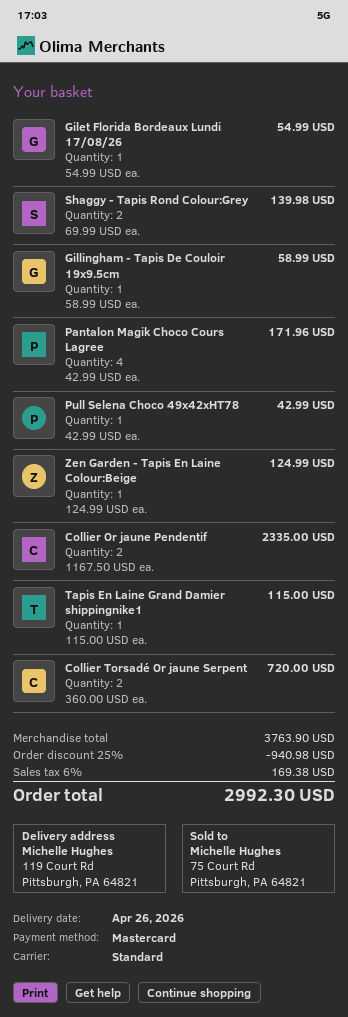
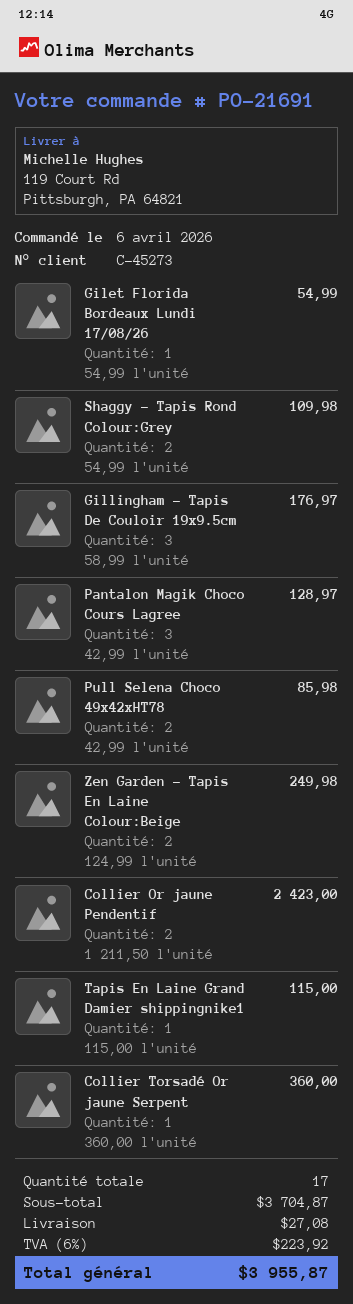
Shaggy - Tapis Rond Colour:Grey: 2 x 69.99 = 139.98 -> 2 x 54.99 = 109.98
Gillingham - Tapis De Couloir 19x9.5cm: 1 x 58.99 = 58.99 -> 3 x 58.99 = 176.97
Pantalon Magik Choco Cours Lagree: 4 x 42.99 = 171.96 -> 3 x 42.99 = 128.97
Pull Selena Choco 49x42xHT78: 1 x 42.99 = 42.99 -> 2 x 42.99 = 85.98
Zen Garden - Tapis En Laine Colour:Beige: 1 x 124.99 = 124.99 -> 2 x 124.99 = 249.98
Collier Or jaune Pendentif: 2 x 1167.50 = 2335.00 -> 2 x 1211.50 = 2423.00
Collier Torsadé Or jaune Serpent: 2 x 360.00 = 720.00 -> 1 x 360.00 = 360.00
subtotal: 3763.90 -> 3704.87
discount: 25% = 940.98 -> none
shipping: none -> 27.08
tax: 6% = 169.38 -> 6% = 223.92
total: 2992.30 -> 3955.87

